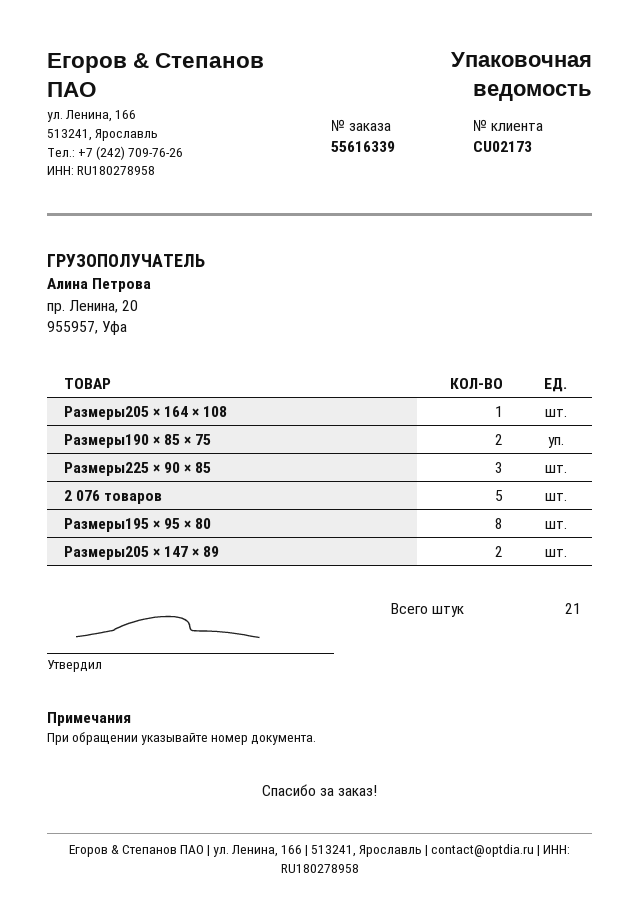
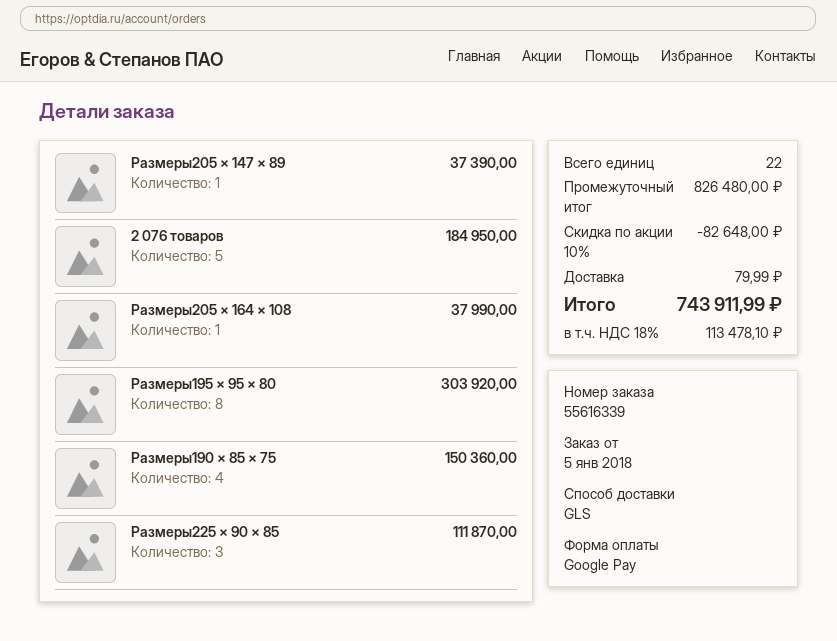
Размеры190 × 85 × 75: 2 -> 4
Размеры205 × 147 × 89: 2 -> 1
total quantity: 21 -> 22

